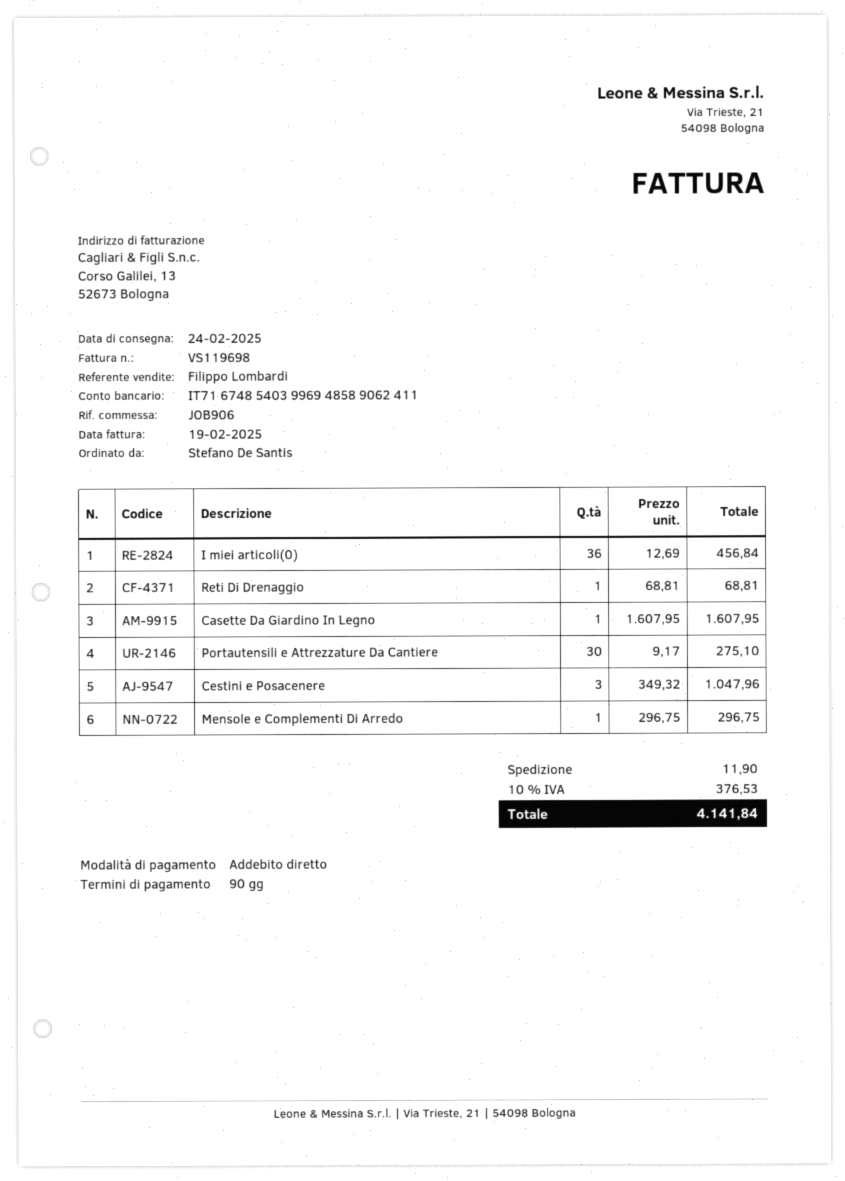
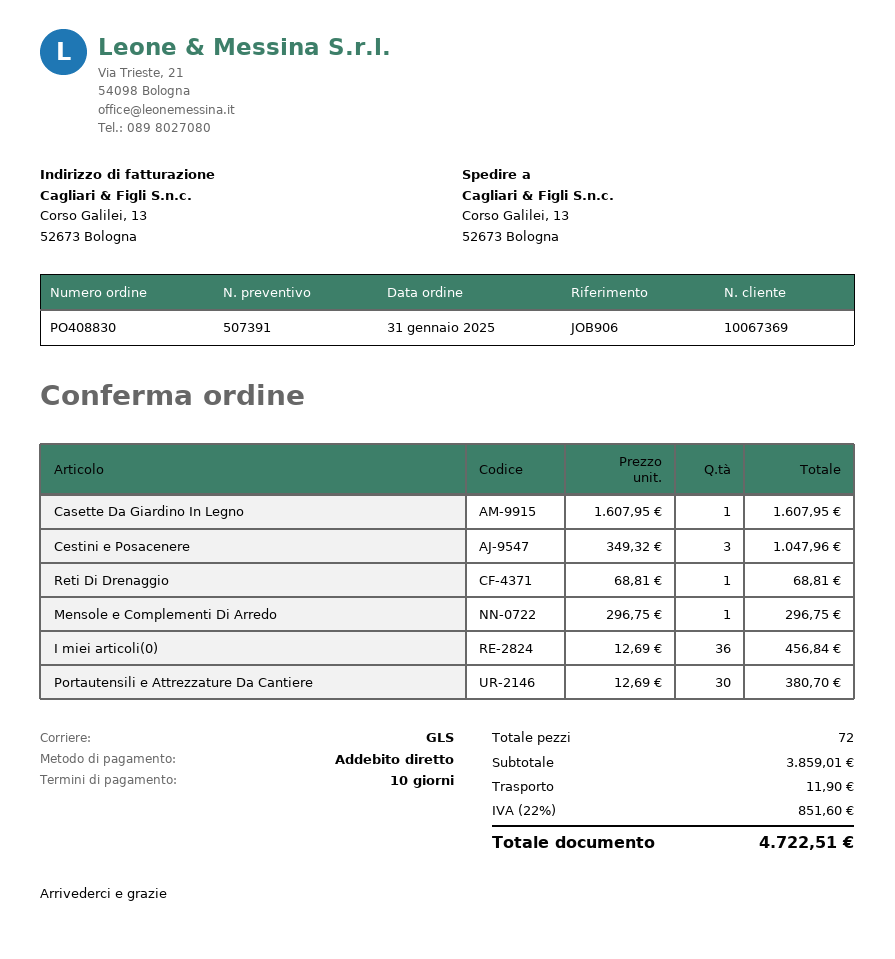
payment terms: 90 days -> 10 days
Portautensili e Attrezzature Da Cantiere: 30 x 9.17 = 275.10 -> 30 x 12.69 = 380.70
tax: 10% = 376.53 -> 22% = 851.60
total: 4141.84 -> 4722.51

